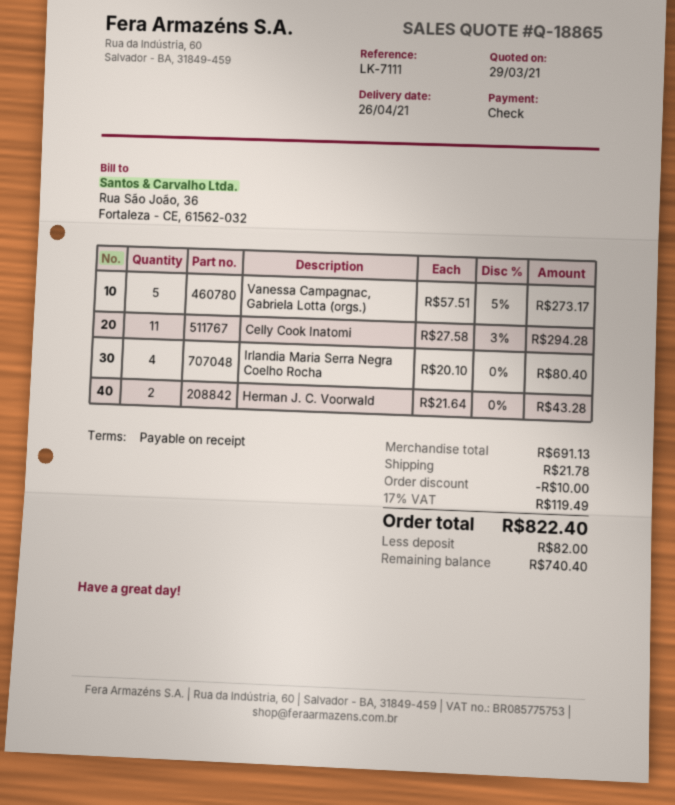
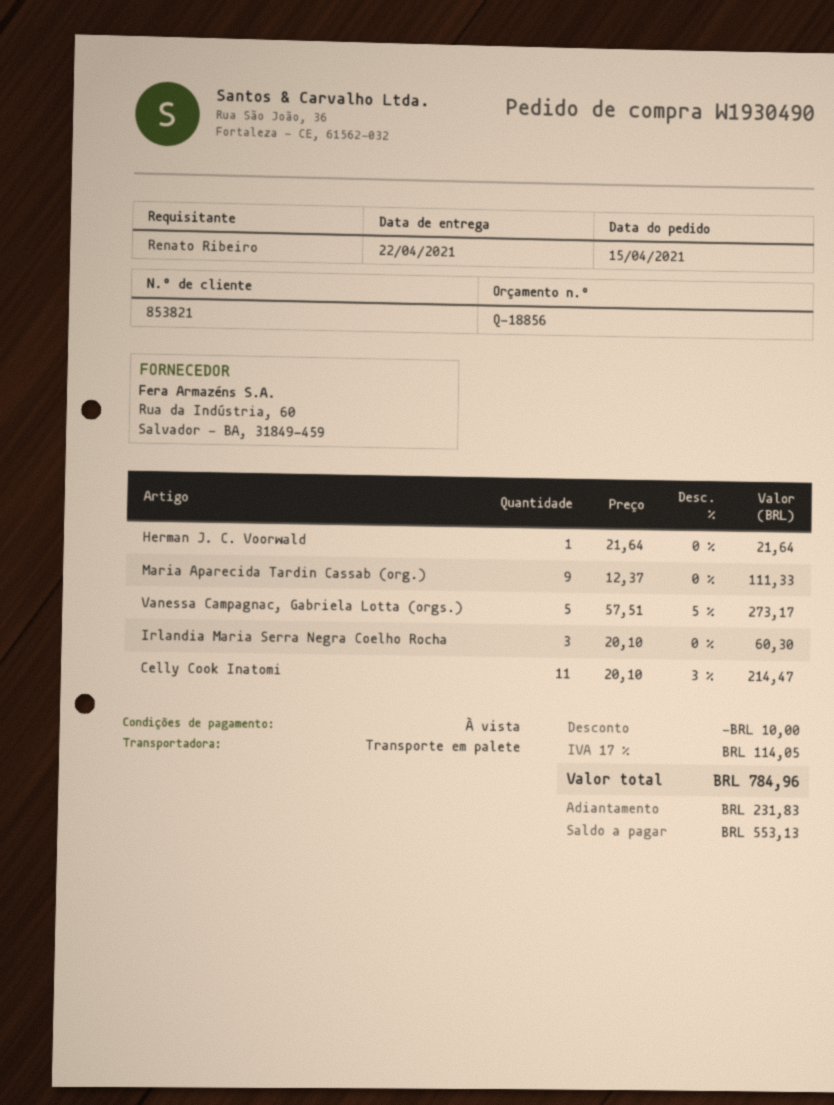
quote number: Q-18865 -> Q-18856
delivery date: 2021-04-26 -> 2021-04-22
Celly Cook Inatomi: 11 x 27.58 - 3% = 294.28 -> 11 x 20.10 - 3% = 214.47
Irlandia Maria Serra Negra Coelho Rocha: 4 x 20.10 = 80.40 -> 3 x 20.10 = 60.30
Herman J. C. Voorwald: 2 x 21.64 = 43.28 -> 1 x 21.64 = 21.64
Maria Aparecida Tardin Cassab (org.): none -> 9 x 12.37 = 111.33
shipping: 21.78 -> none
tax: 17% = 119.49 -> 17% = 114.05
total: 822.40 -> 784.96
deposit: 82.00 -> 231.83
balance: 740.40 -> 553.13

